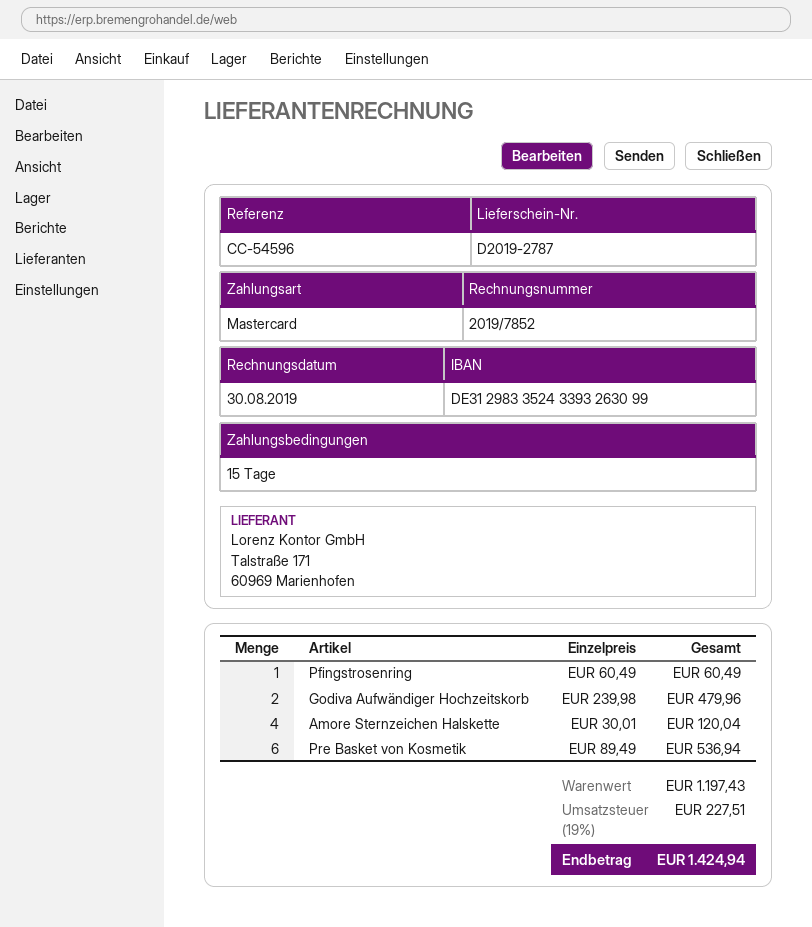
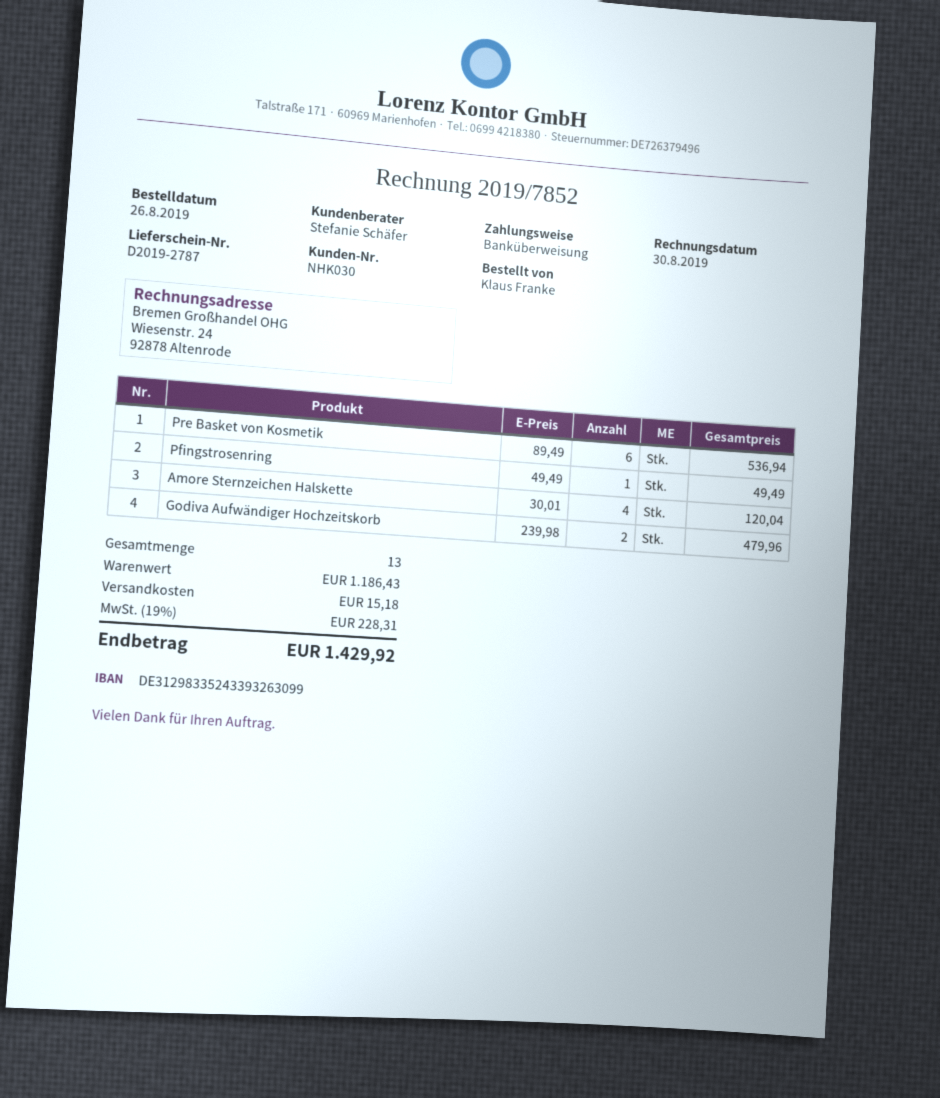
payment method: Mastercard -> bank transfer
Pfingstrosenring: 1 x 60.49 = 60.49 -> 1 x 49.49 = 49.49
subtotal: 1197.43 -> 1186.43
shipping: none -> 15.18
tax: 19% = 227.51 -> 19% = 228.31
total: 1424.94 -> 1429.92

